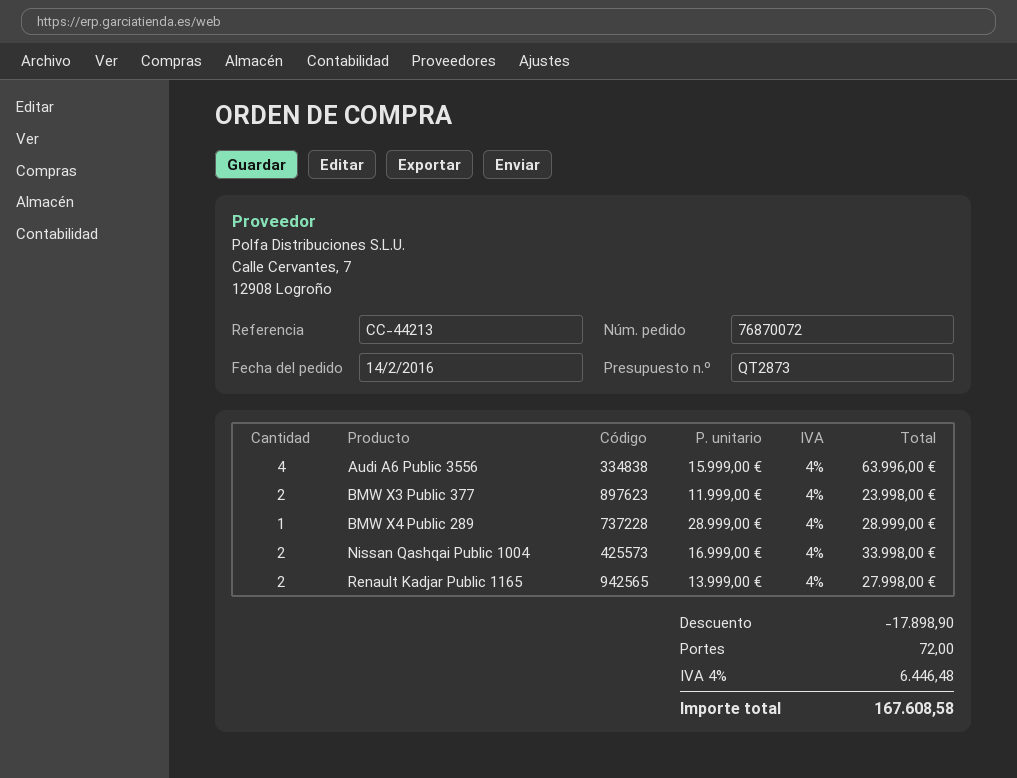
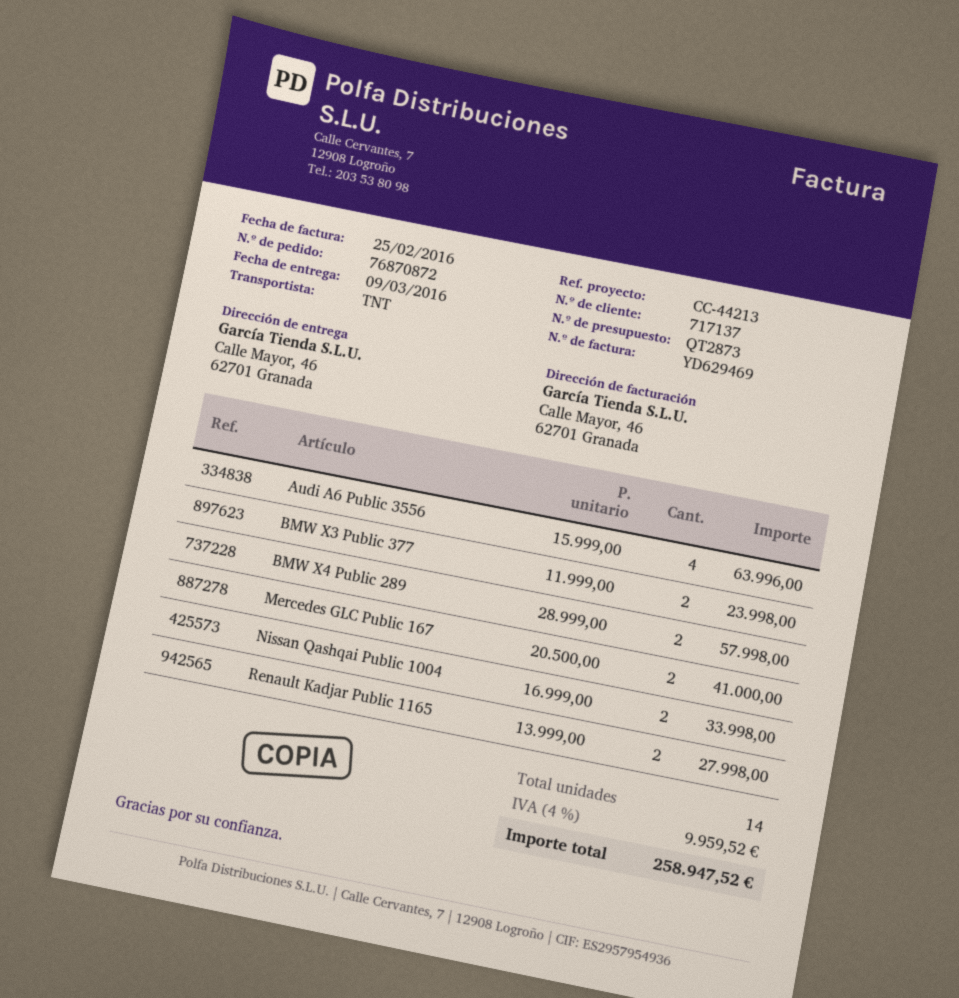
order number: 76870072 -> 76870872
BMW X4 Public 289: 1 x 28999.00 = 28999.00 -> 2 x 28999.00 = 57998.00
Mercedes GLC Public 167: none -> 2 x 20500.00 = 41000.00
discount: 17898.90 -> none
shipping: 72.00 -> none
tax: 4% = 6446.48 -> 4% = 9959.52
total: 167608.58 -> 258947.52

